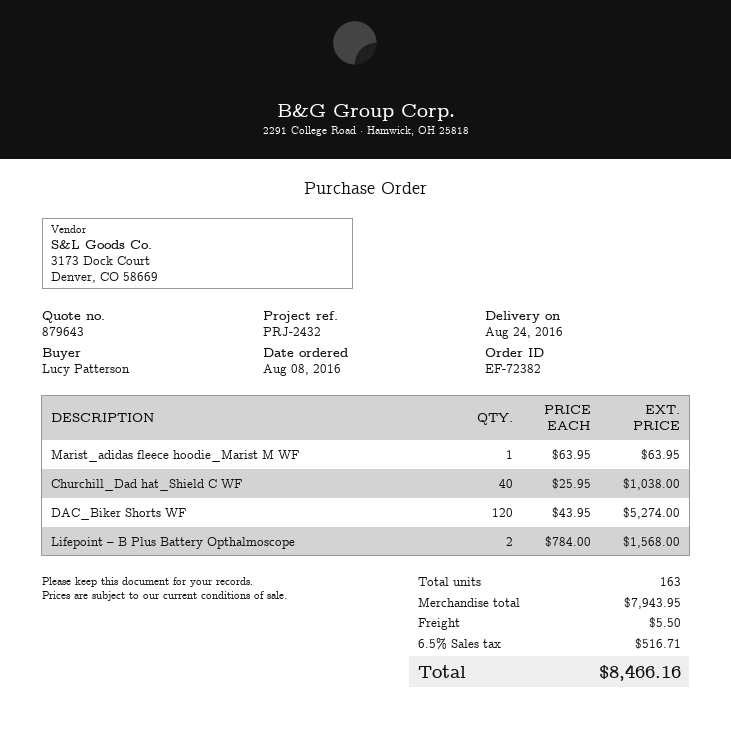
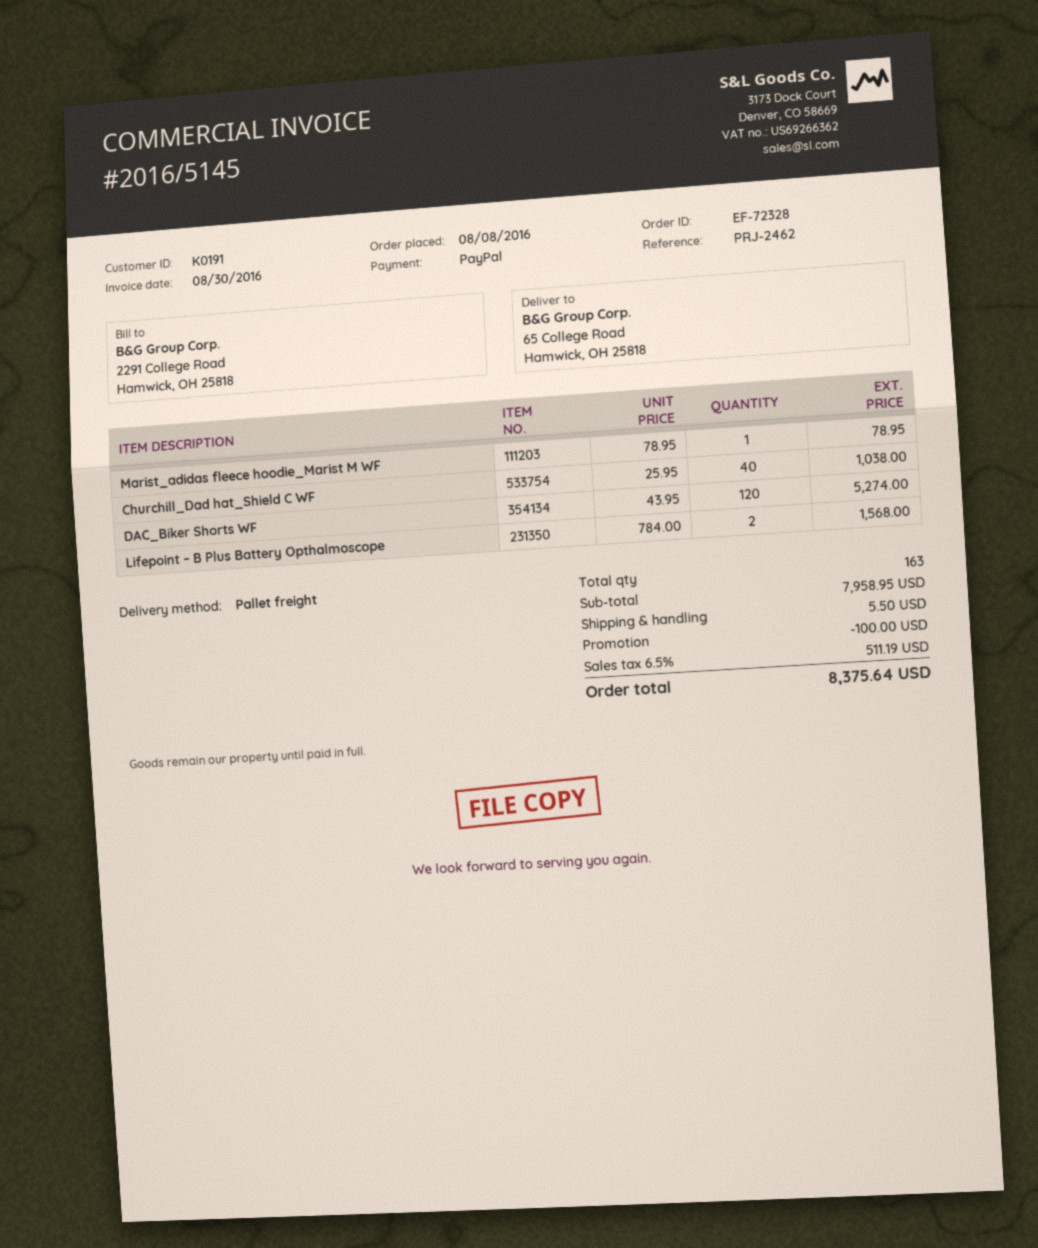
order number: EF-72382 -> EF-72328
reference: PRJ-2432 -> PRJ-2462
Marist_adidas fleece hoodie_Marist M WF: 1 x 63.95 = 63.95 -> 1 x 78.95 = 78.95
subtotal: 7943.95 -> 7958.95
discount: none -> 100.00
tax: 6.5% = 516.71 -> 6.5% = 511.19
total: 8466.16 -> 8375.64

